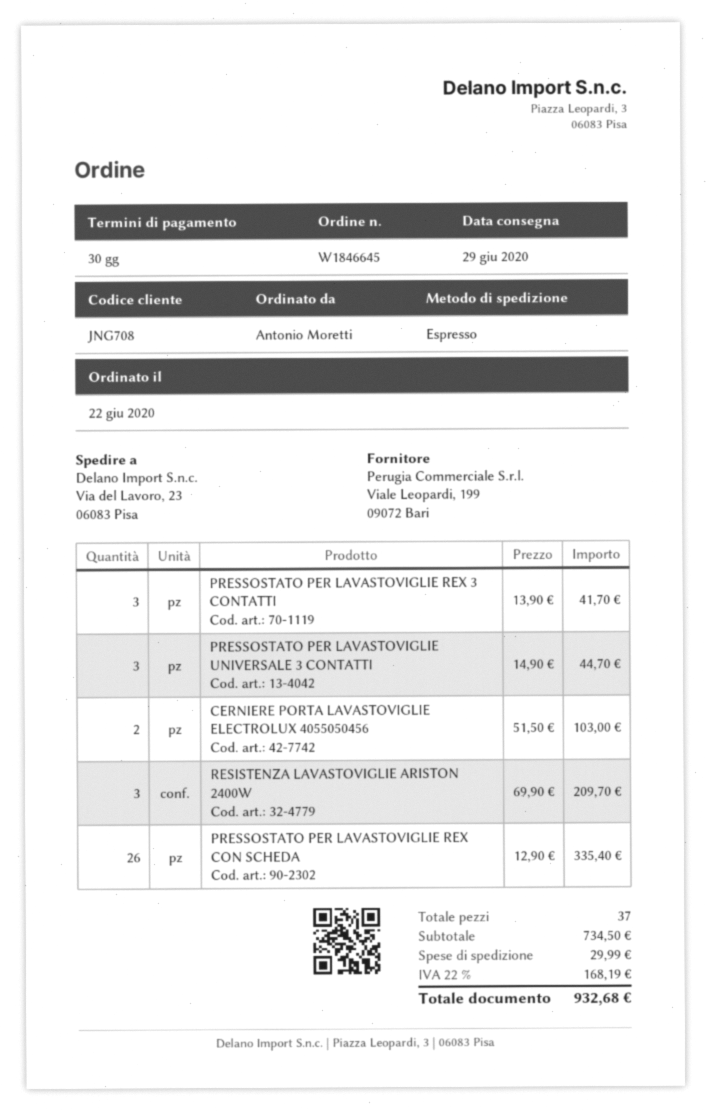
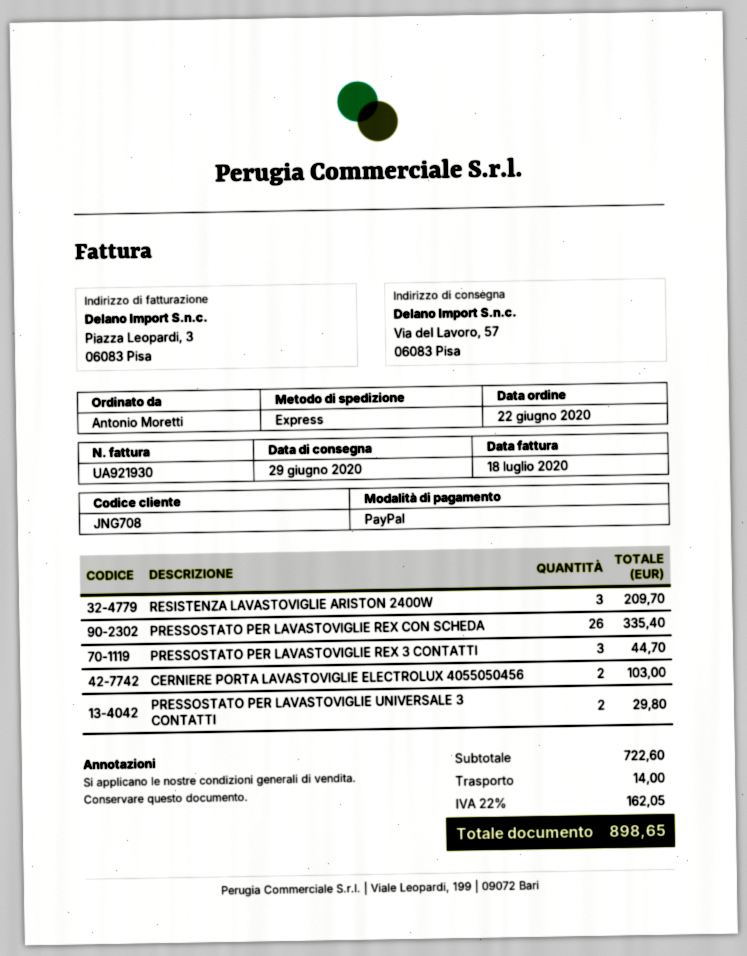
ship to: Via del Lavoro, 23, 06083 Pisa -> Via del Lavoro, 57, 06083 Pisa
PRESSOSTATO PER LAVASTOVIGLIE REX 3 CONTATTI: 3 for 41.70 -> 3 for 44.70
PRESSOSTATO PER LAVASTOVIGLIE UNIVERSALE 3 CONTATTI: 3 for 44.70 -> 2 for 29.80
subtotal: 734.50 -> 722.60
shipping: 29.99 -> 14.00
tax: 22% = 168.19 -> 22% = 162.05
total: 932.68 -> 898.65

